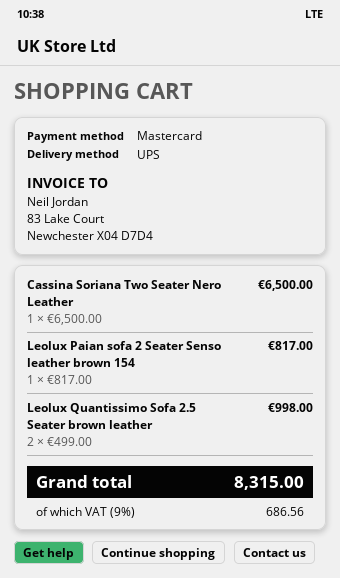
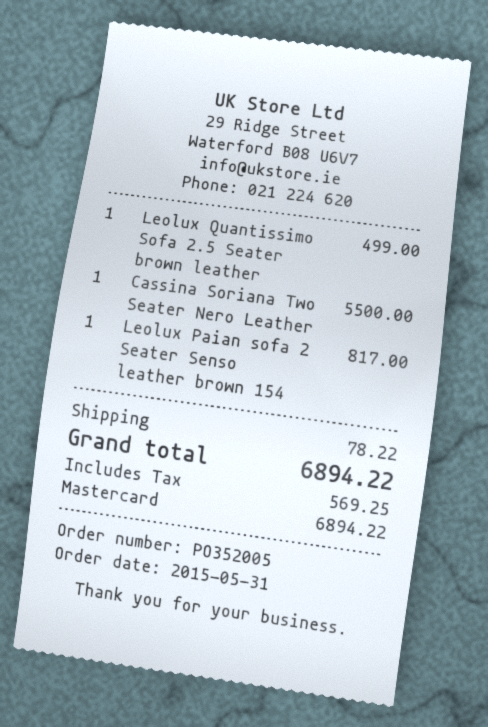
Cassina Soriana Two Seater Nero Leather: 1 x 6500.00 = 6500.00 -> 1 x 5500.00 = 5500.00
Leolux Quantissimo Sofa 2.5 Seater brown leather: 2 x 499.00 = 998.00 -> 1 x 499.00 = 499.00
shipping: none -> 78.22
tax: 686.56 -> 569.25
total: 8315.00 -> 6894.22

